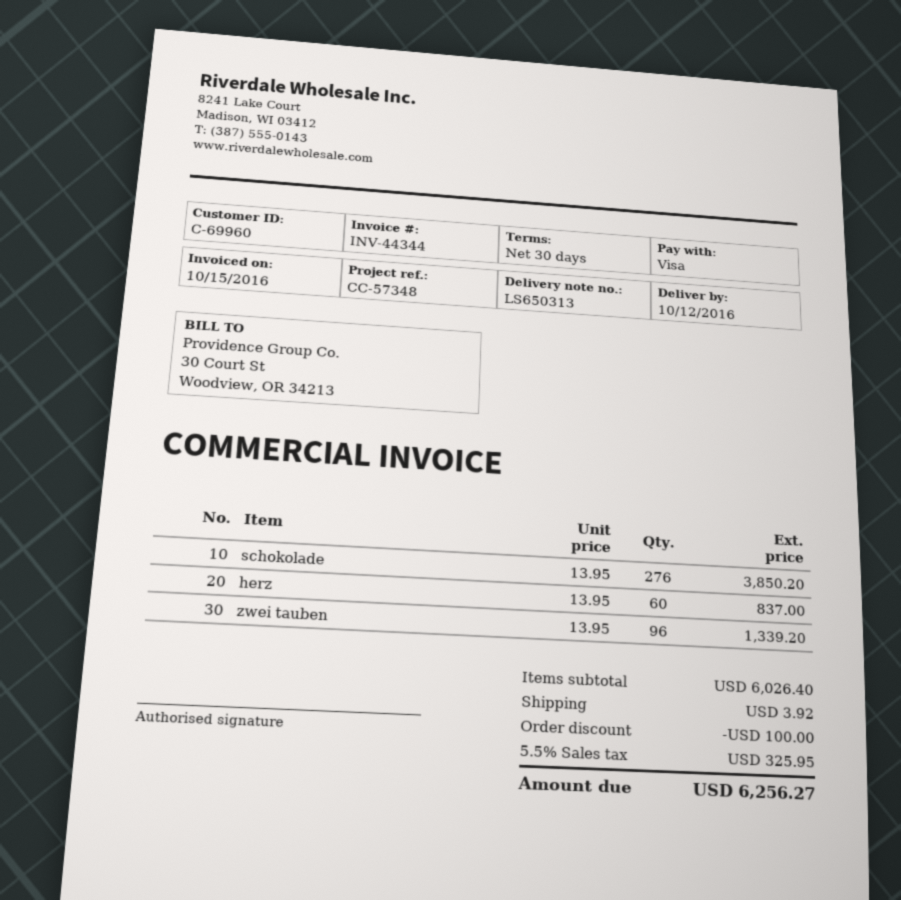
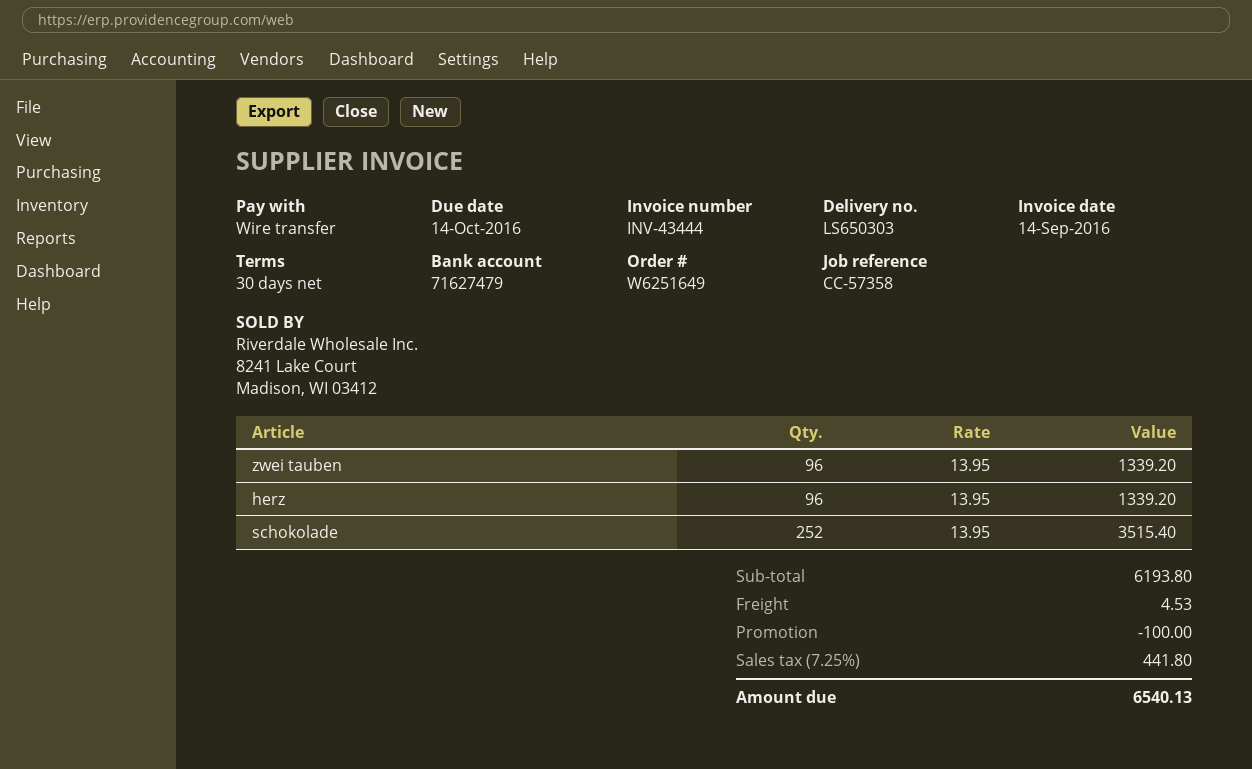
delivery note number: LS650313 -> LS650303
invoice number: INV-44344 -> INV-43444
invoice date: 2016-10-15 -> 2016-09-14
reference: CC-57348 -> CC-57358
payment method: Visa -> bank transfer
schokolade: 276 x 13.95 = 3850.20 -> 252 x 13.95 = 3515.40
herz: 60 x 13.95 = 837.00 -> 96 x 13.95 = 1339.20
subtotal: 6026.40 -> 6193.80
shipping: 3.92 -> 4.53
tax: 5.5% = 325.95 -> 7.25% = 441.80
total: 6256.27 -> 6540.13

